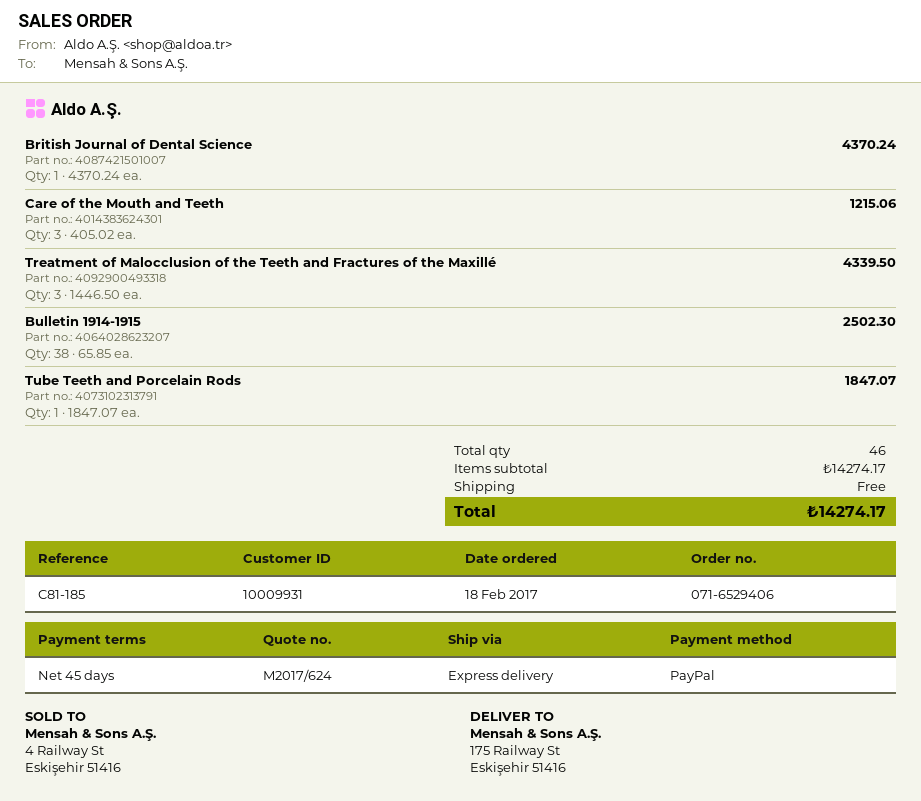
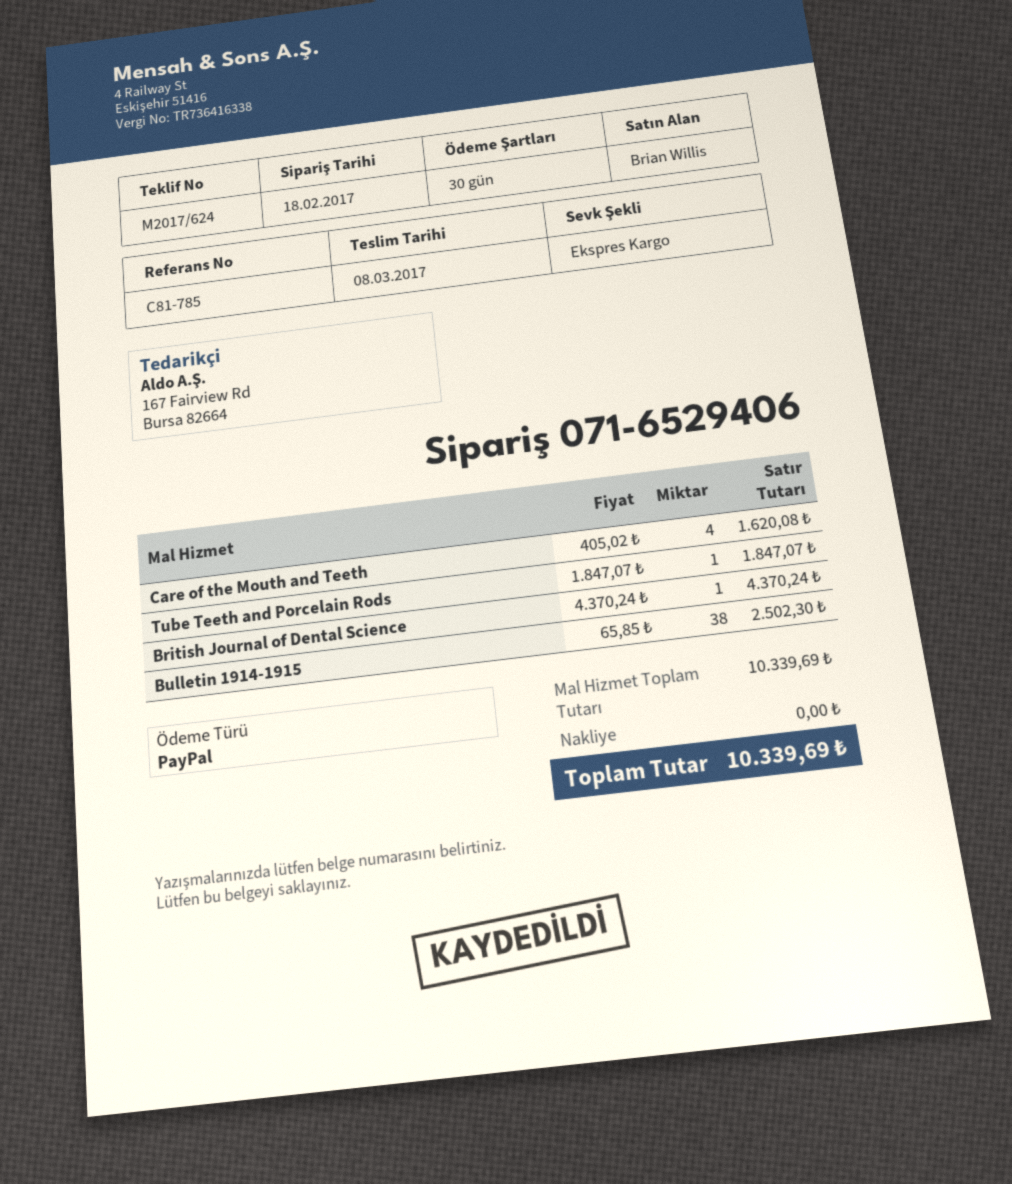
payment terms: 45 days -> 30 days
reference: C81-185 -> C81-785
Care of the Mouth and Teeth: 3 x 405.02 = 1215.06 -> 4 x 405.02 = 1620.08
Treatment of Malocclusion of the Teeth and Fractures of the Maxillé: 3 x 1446.50 = 4339.50 -> none
subtotal: 14274.17 -> 10339.69
total: 14274.17 -> 10339.69

